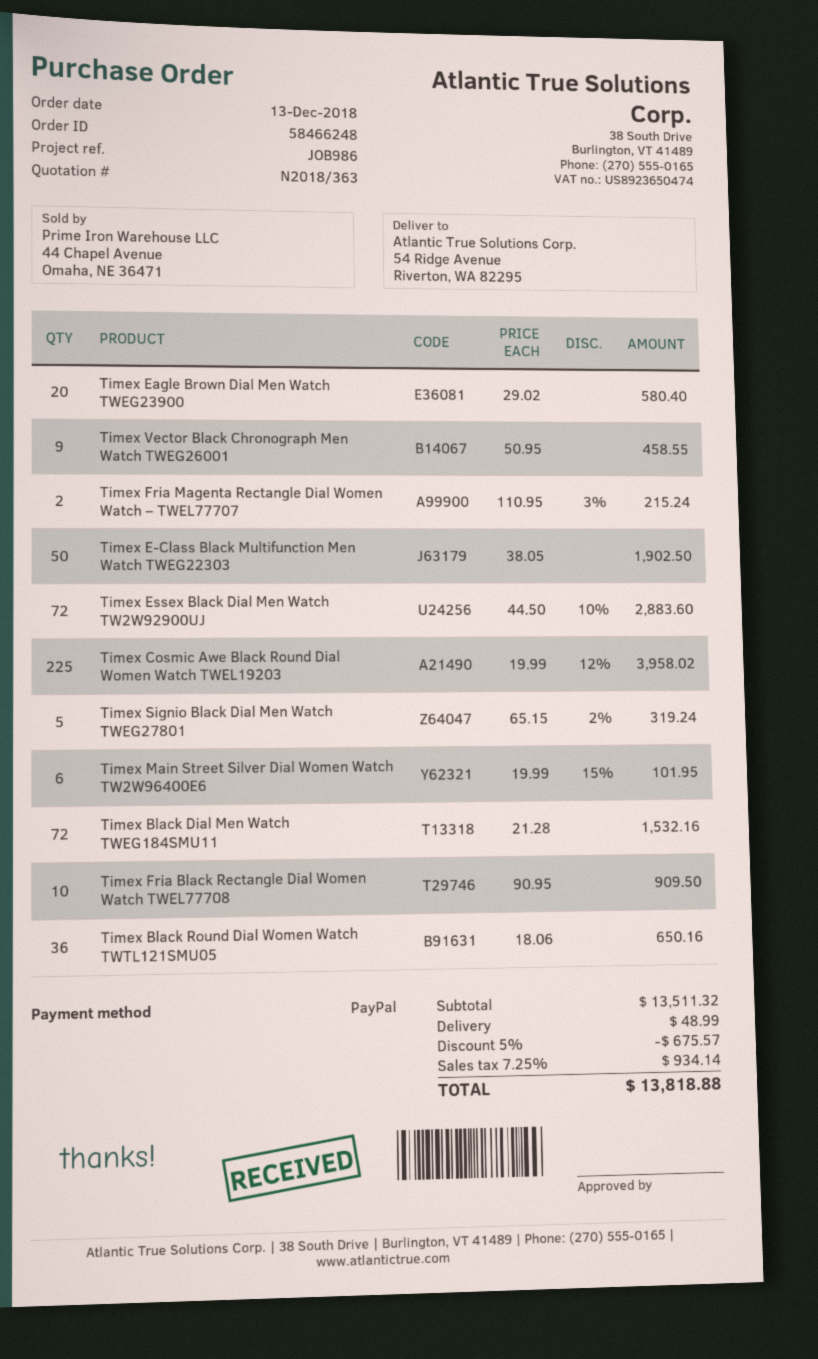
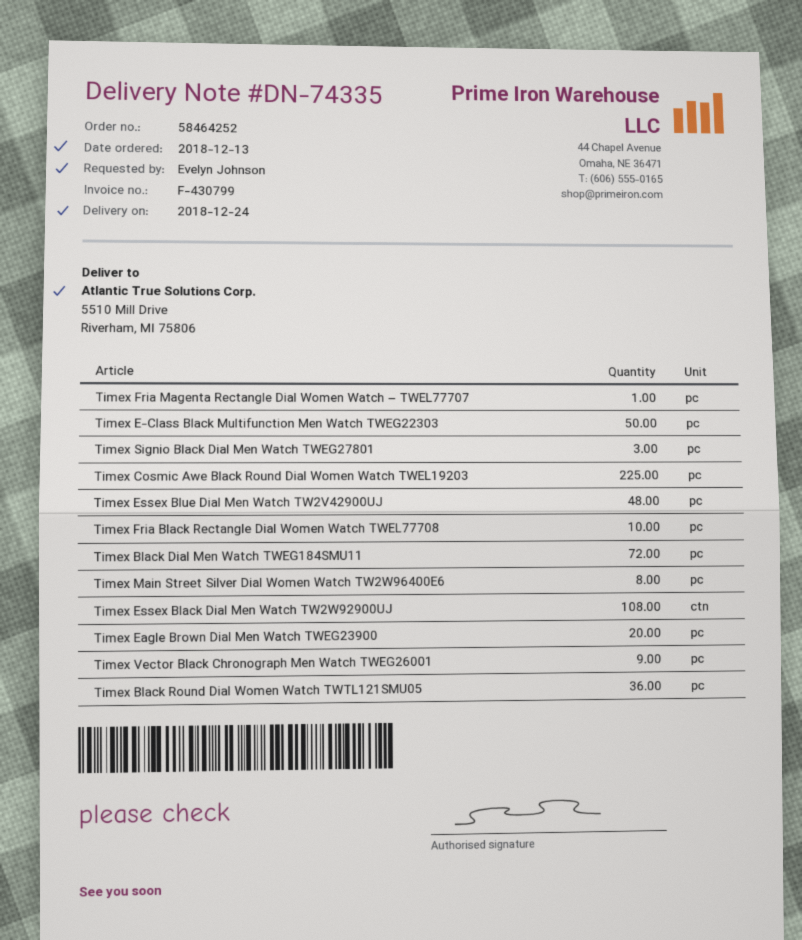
order number: 58466248 -> 58464252
ship to: 54 Ridge Avenue, Riverton, WA 82295 -> 5510 Mill Drive, Riverham, MI 75806
Timex Fria Magenta Rectangle Dial Women Watch – TWEL77707: 2 -> 1
Timex Essex Black Dial Men Watch TW2W92900UJ: 72 -> 108
Timex Signio Black Dial Men Watch TWEG27801: 5 -> 3
Timex Main Street Silver Dial Women Watch TW2W96400E6: 6 -> 8
Timex Essex Blue Dial Men Watch TW2V42900UJ: none -> 48

